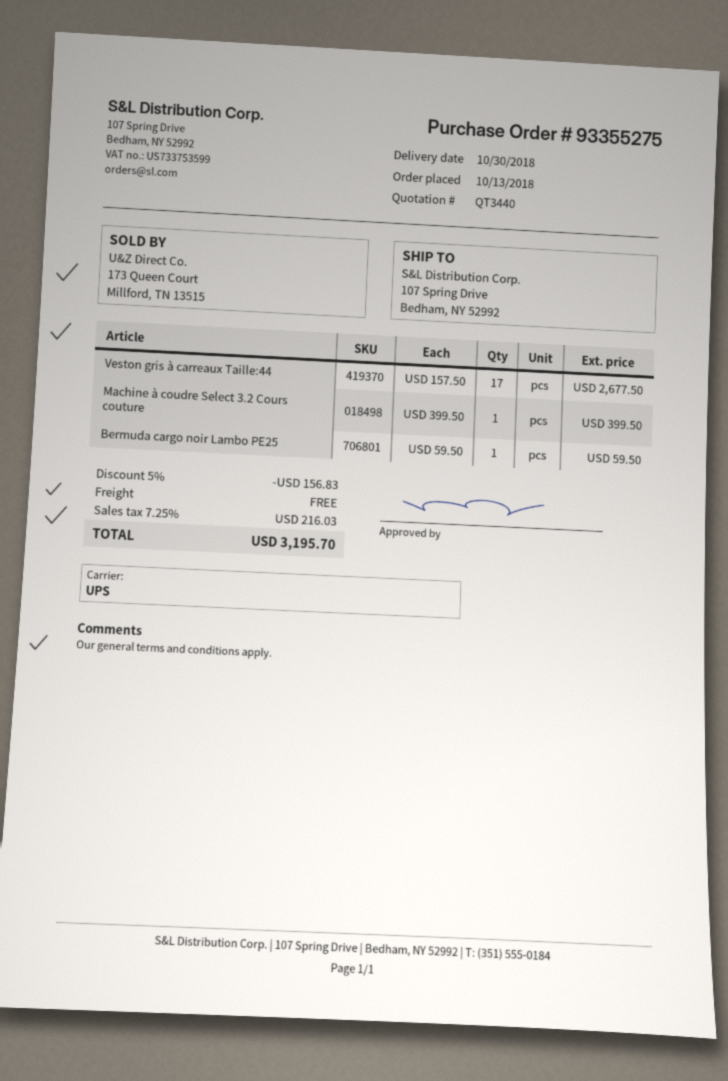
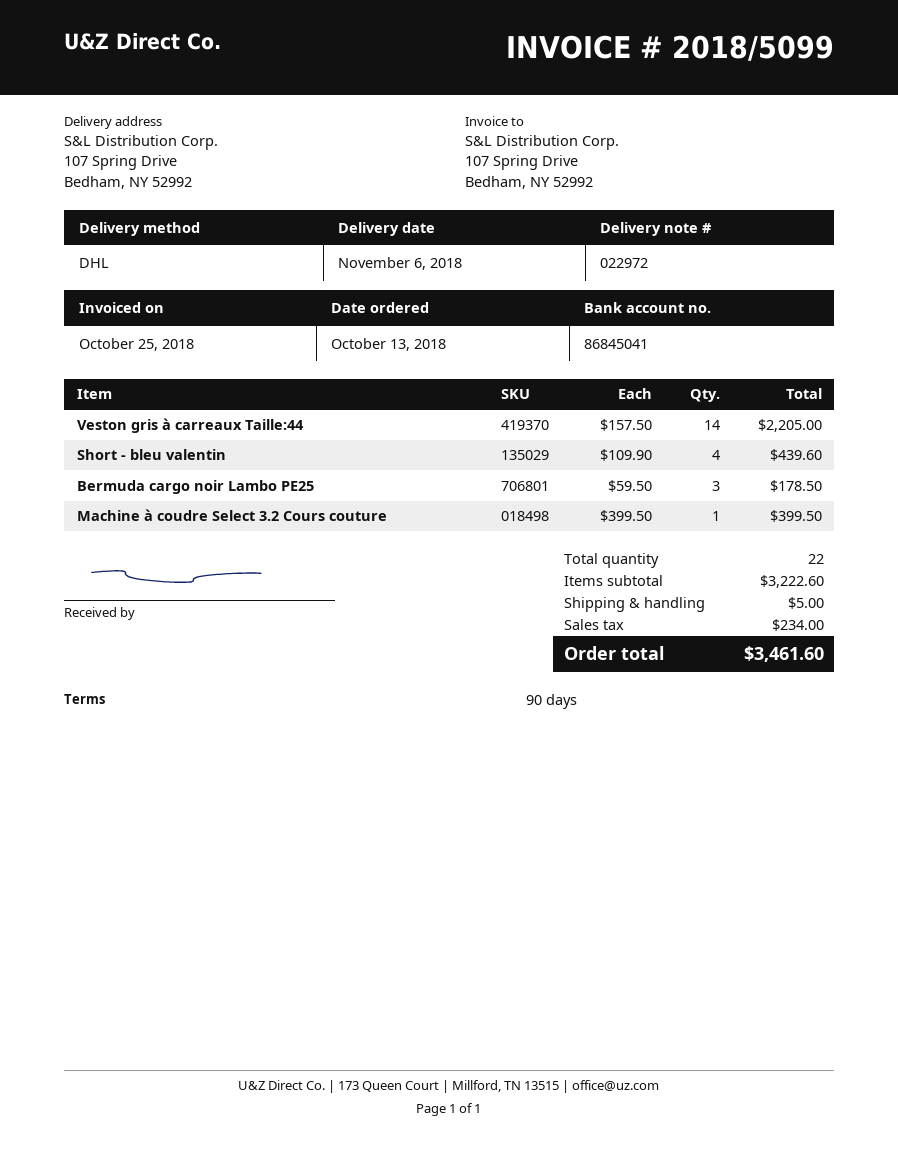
delivery date: 2018-10-30 -> 2018-11-06
shipping method: UPS -> DHL
Veston gris à carreaux Taille:44: 17 x 157.50 = 2677.50 -> 14 x 157.50 = 2205.00
Bermuda cargo noir Lambo PE25: 1 x 59.50 = 59.50 -> 3 x 59.50 = 178.50
Short - bleu valentin: none -> 4 x 109.90 = 439.60
discount: 5% = 156.83 -> none
shipping: 0.00 -> 5.00
tax: 216.03 -> 234.00
total: 3195.70 -> 3461.60

